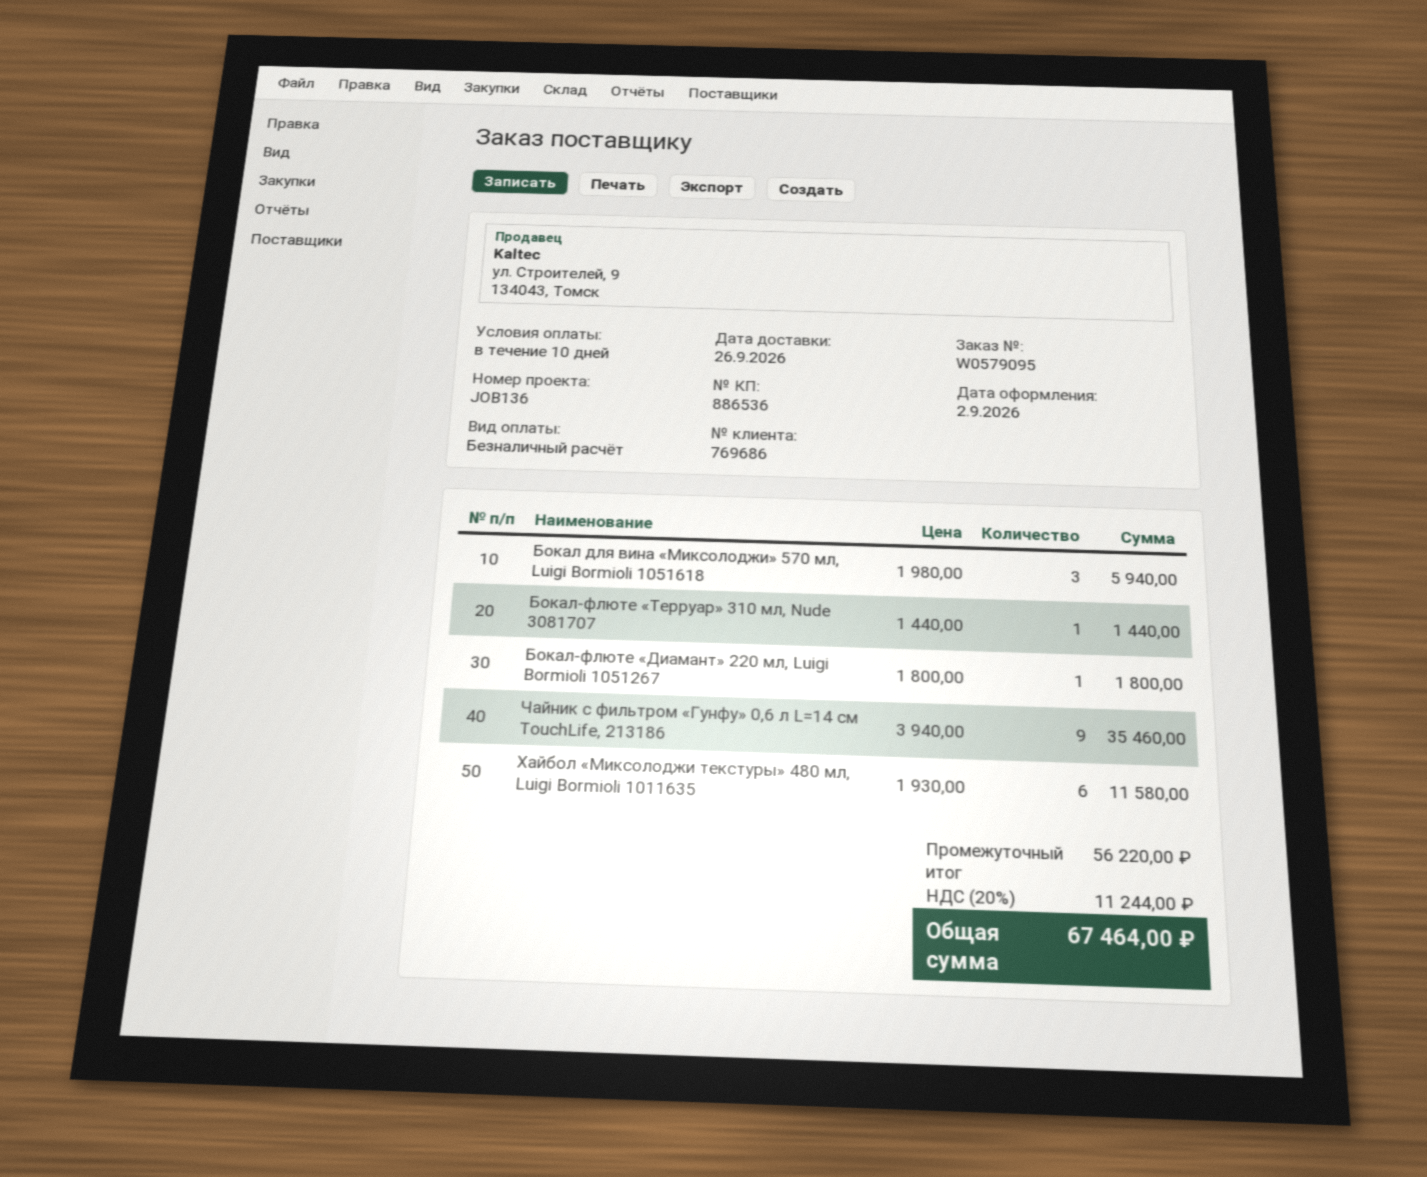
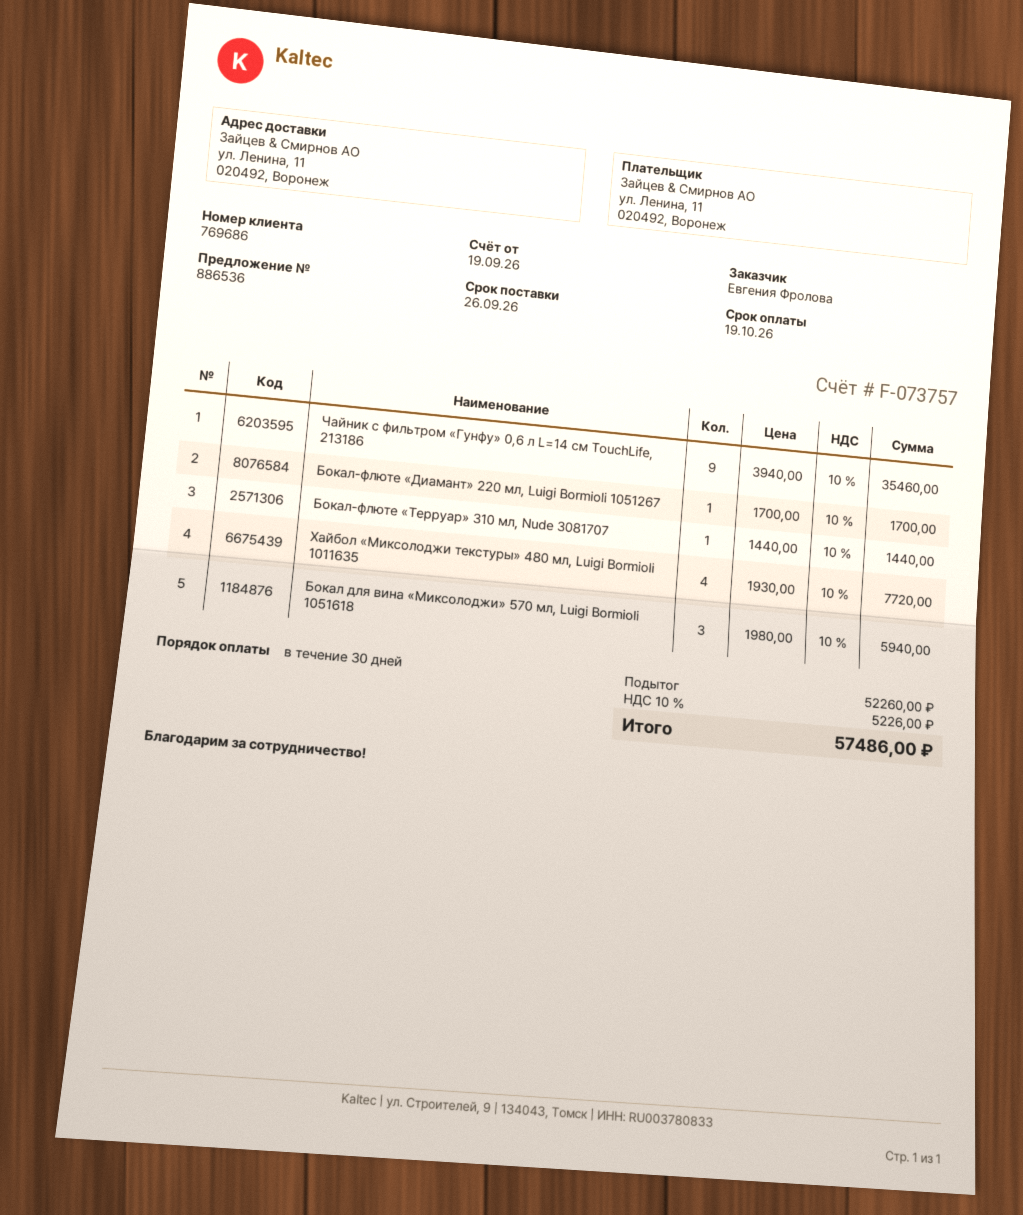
payment terms: 10 days -> 30 days
Бокал-флюте «Диамант» 220 мл, Luigi Bormioli 1051267: 1 x 1800.00 = 1800.00 -> 1 x 1700.00 = 1700.00
Хайбол «Миксолоджи текстуры» 480 мл, Luigi Bormioli 1011635: 6 x 1930.00 = 11580.00 -> 4 x 1930.00 = 7720.00
subtotal: 56220.00 -> 52260.00
tax: 20% = 11244.00 -> 10% = 5226.00
total: 67464.00 -> 57486.00

